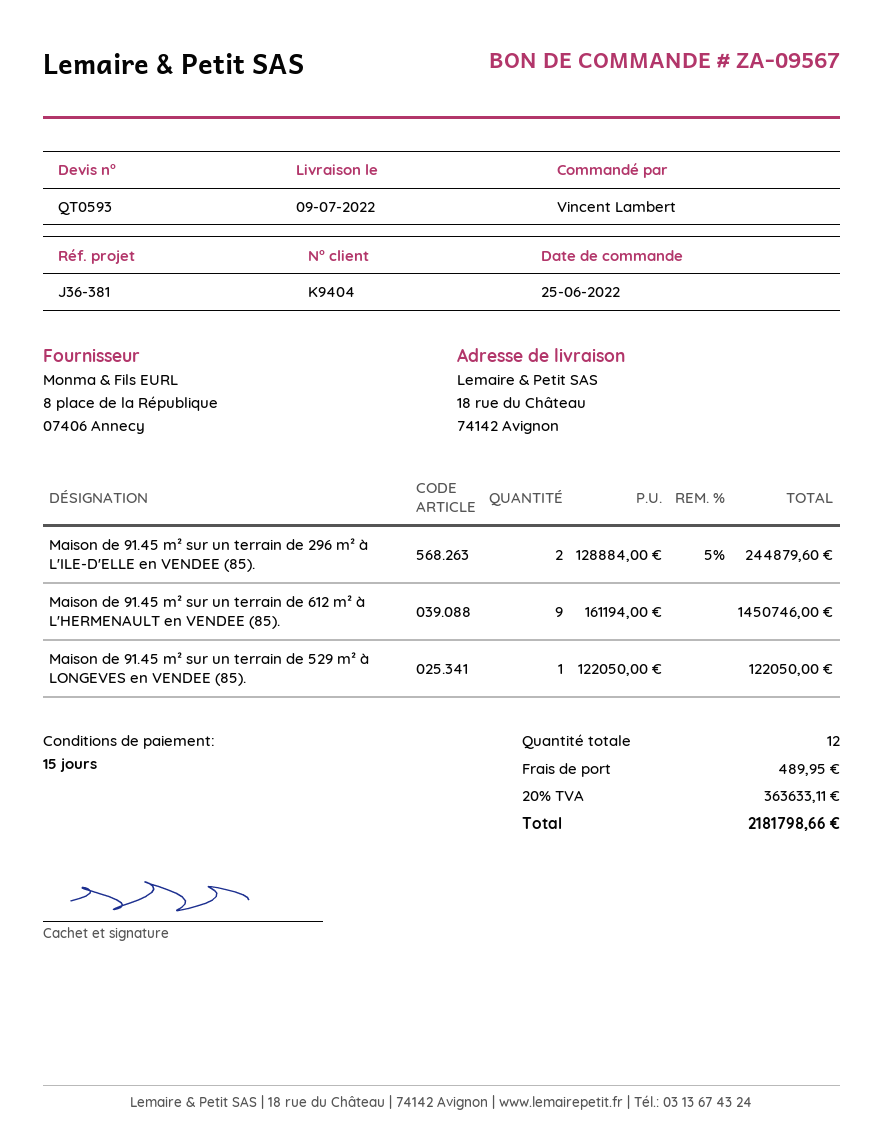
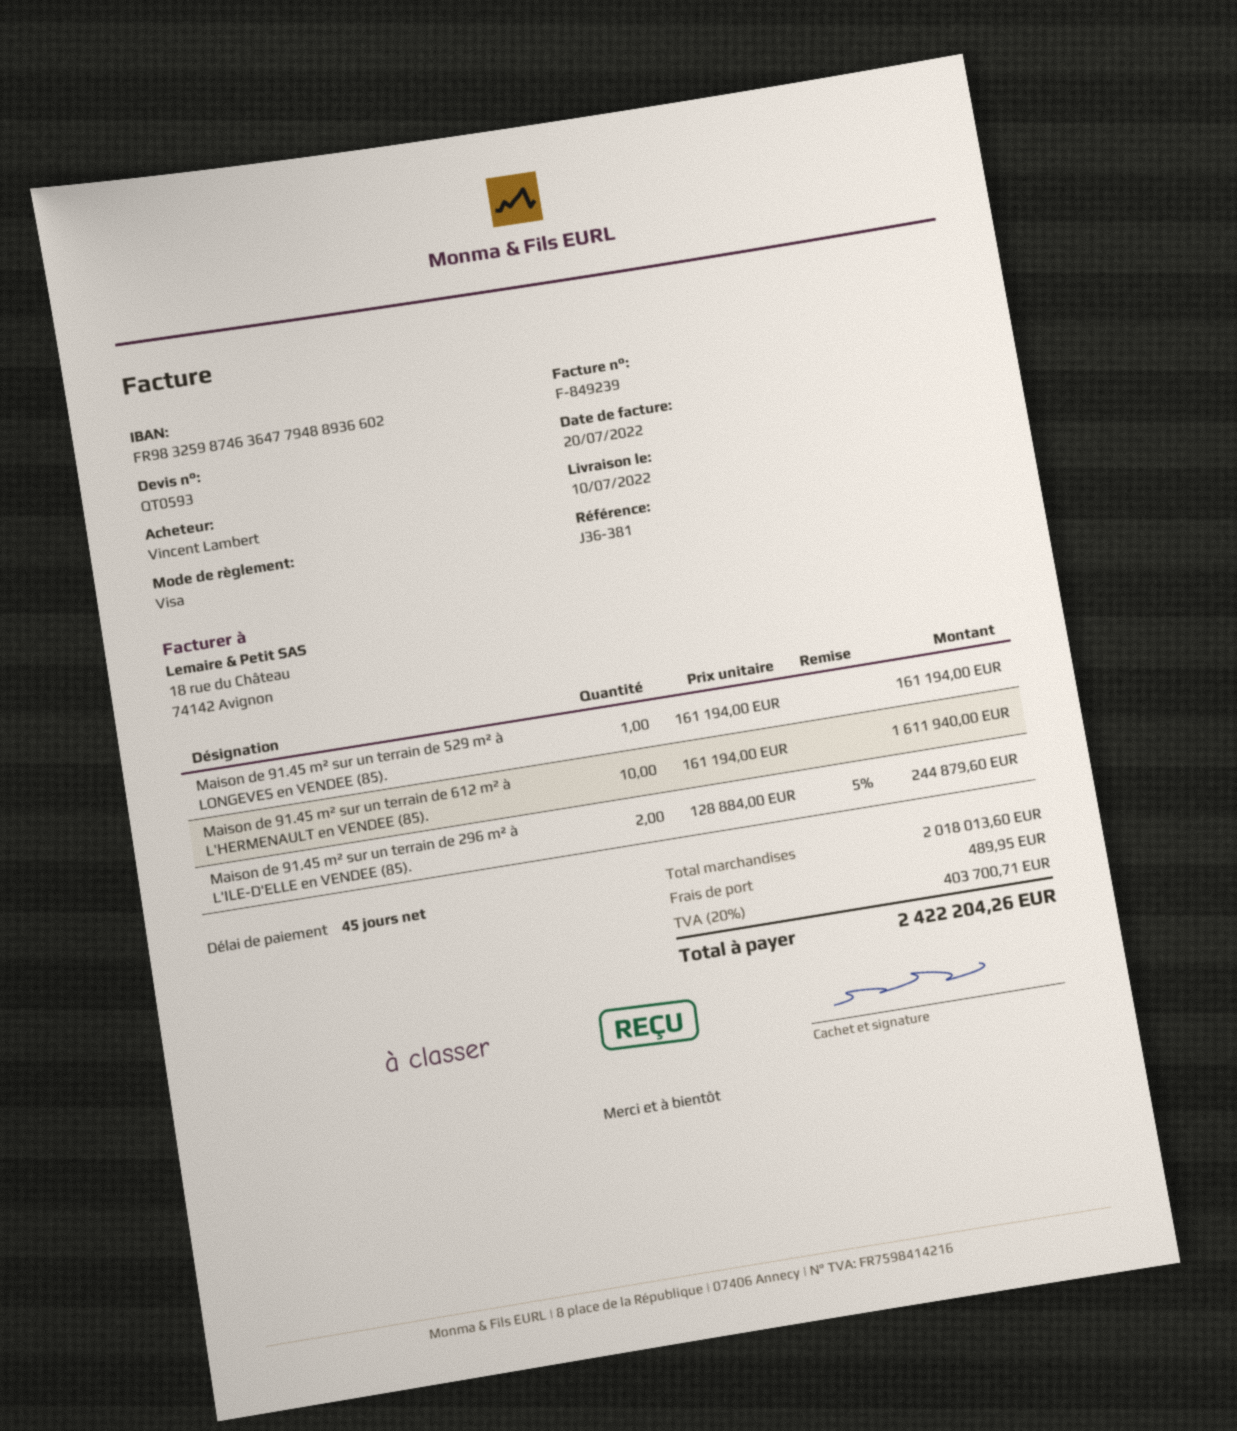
delivery date: 2022-07-09 -> 2022-07-10
payment terms: 15 days -> 45 days
Maison de 91.45 m² sur un terrain de 612 m² à L'HERMENAULT en VENDEE (85).: 9 x 161194.00 = 1450746.00 -> 10 x 161194.00 = 1611940.00
Maison de 91.45 m² sur un terrain de 529 m² à LONGEVES en VENDEE (85).: 1 x 122050.00 = 122050.00 -> 1 x 161194.00 = 161194.00
tax: 20% = 363633.11 -> 20% = 403700.71
total: 2181798.66 -> 2422204.26

